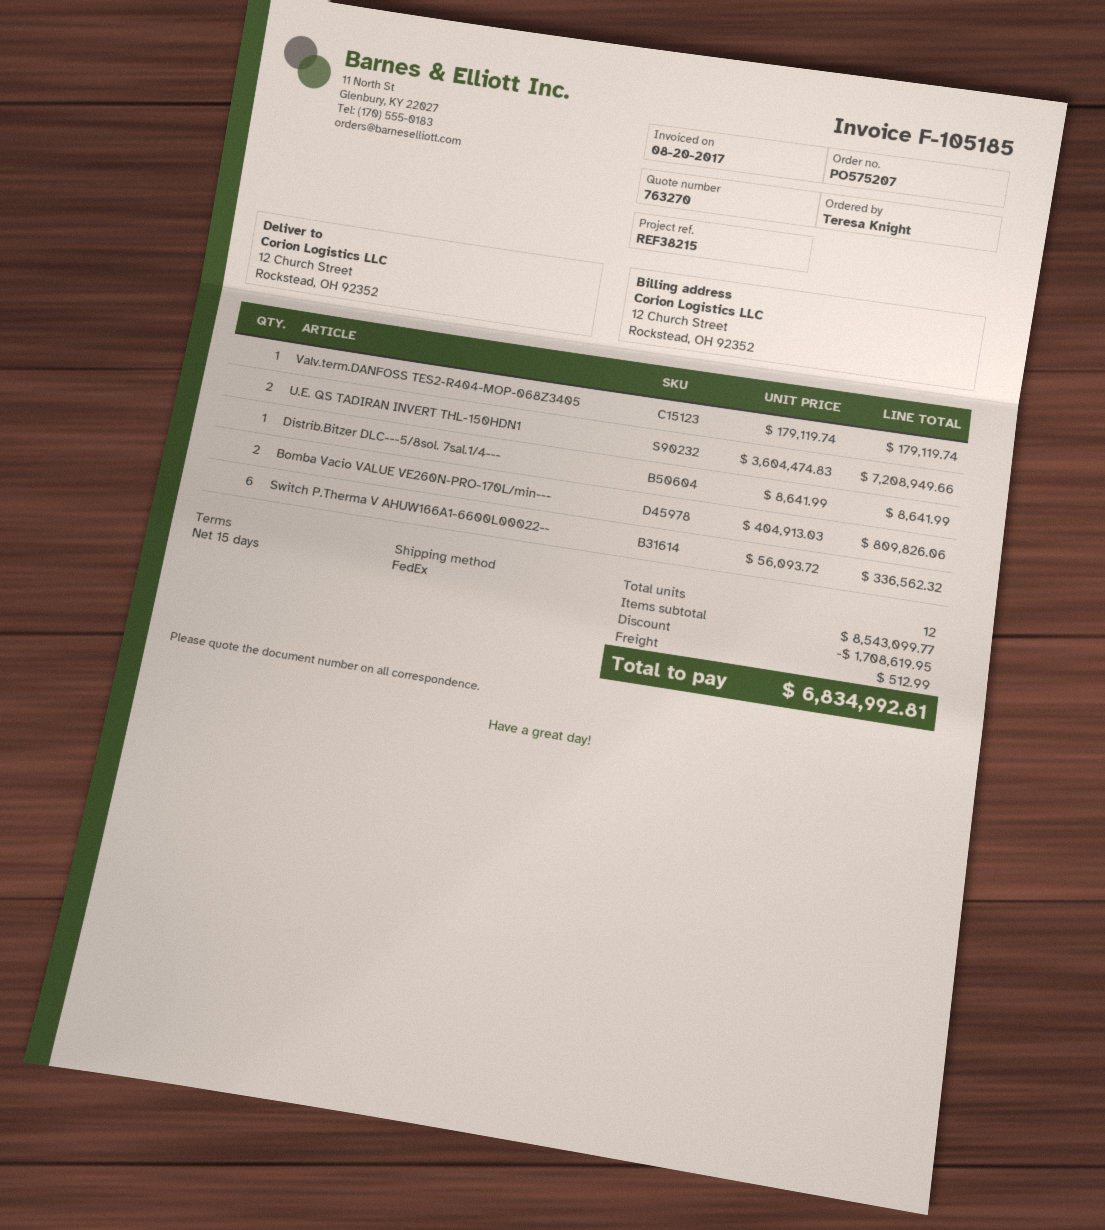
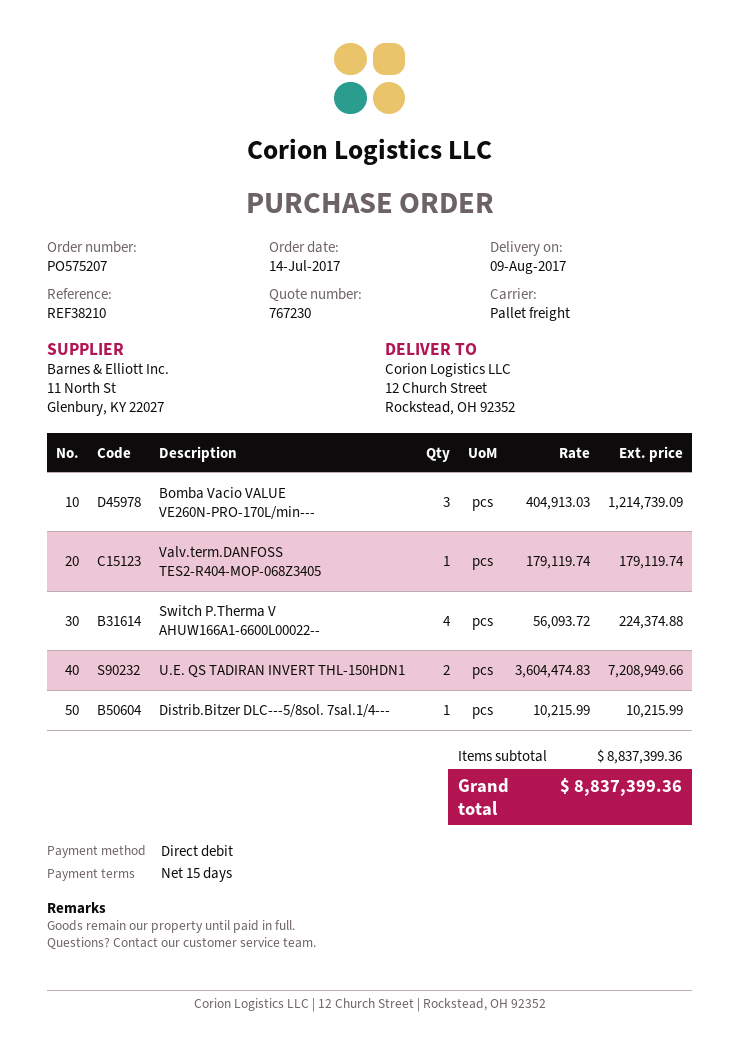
quote number: 763270 -> 767230
reference: REF38215 -> REF38210
shipping method: FedEx -> pallet freight
Distrib.Bitzer DLC---5/8sol. 7sal.1/4---: 1 x 8641.99 = 8641.99 -> 1 x 10215.99 = 10215.99
Bomba Vacio VALUE VE260N-PRO-170L/min---: 2 x 404913.03 = 809826.06 -> 3 x 404913.03 = 1214739.09
Switch P.Therma V AHUW166A1-6600L00022--: 6 x 56093.72 = 336562.32 -> 4 x 56093.72 = 224374.88
subtotal: 8543099.77 -> 8837399.36
discount: 1708619.95 -> none
shipping: 512.99 -> none
total: 6834992.81 -> 8837399.36

